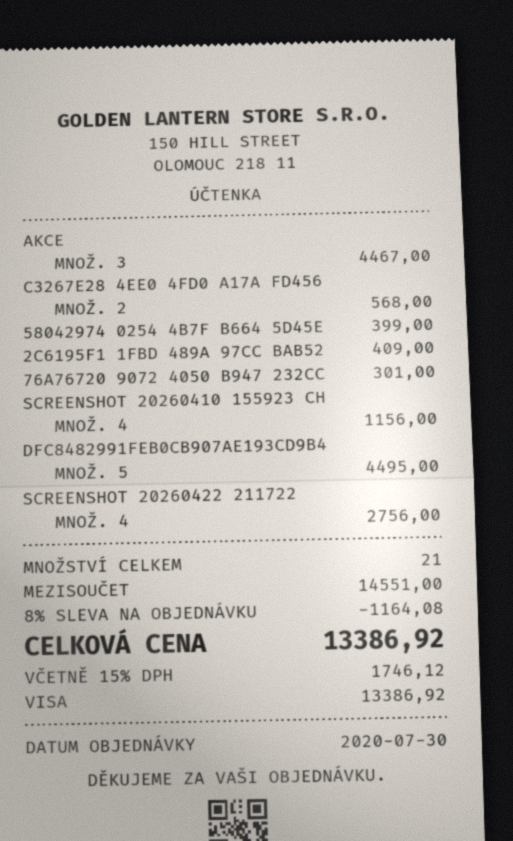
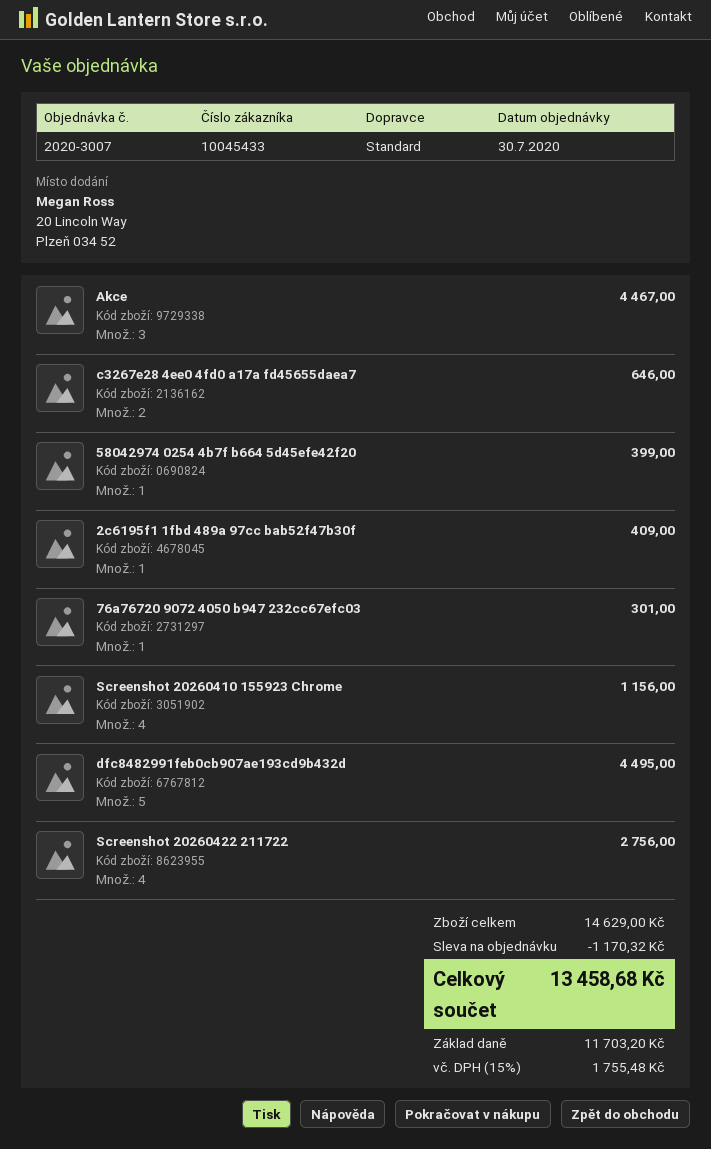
C3267E28 4EE0 4FD0 A17A FD456: 2 for 568.00 -> 2 for 646.00
subtotal: 14551.00 -> 14629.00
discount: 1164.08 -> 1170.32
tax: 15% = 1746.12 -> 15% = 1755.48
total: 13386.92 -> 13458.68

